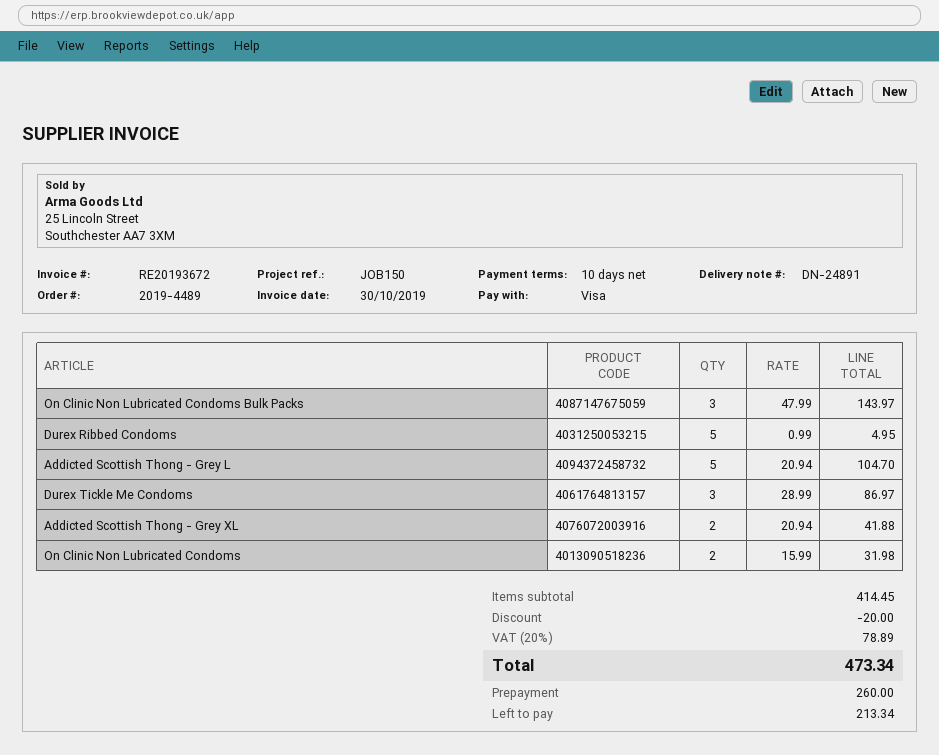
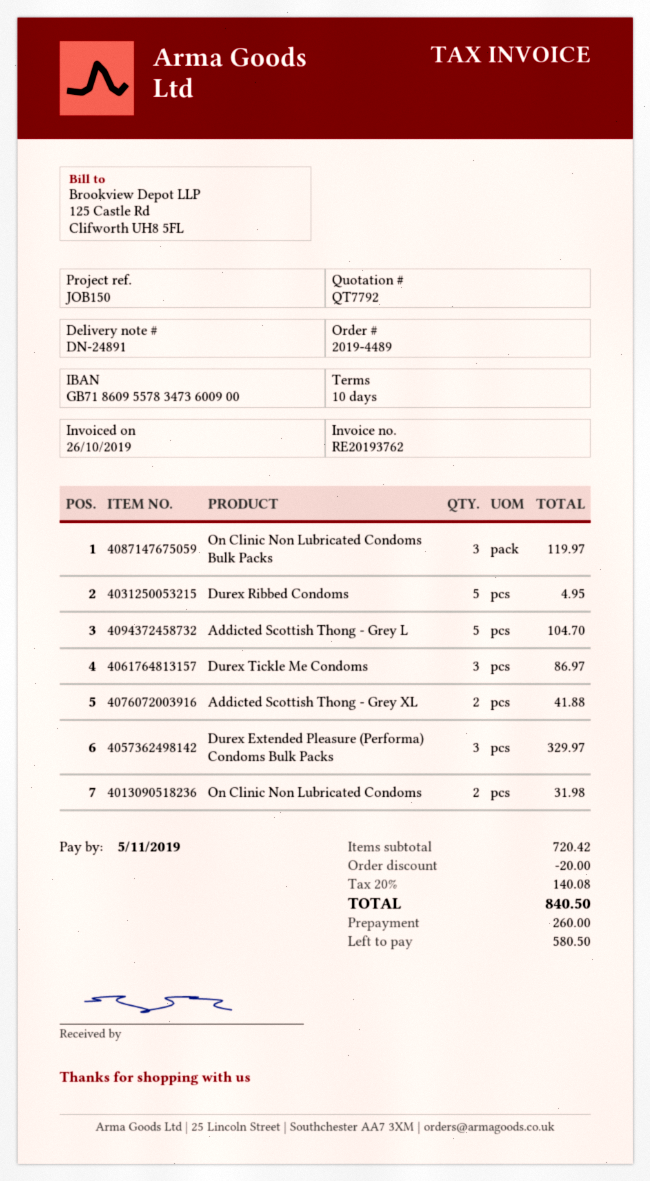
invoice number: RE20193672 -> RE20193762
invoice date: 2019-10-30 -> 2019-10-26
On Clinic Non Lubricated Condoms Bulk Packs: 3 for 143.97 -> 3 for 119.97
Durex Extended Pleasure (Performa) Condoms Bulk Packs: none -> 3 for 329.97
subtotal: 414.45 -> 720.42
tax: 20% = 78.89 -> 20% = 140.08
total: 473.34 -> 840.50
balance: 213.34 -> 580.50

